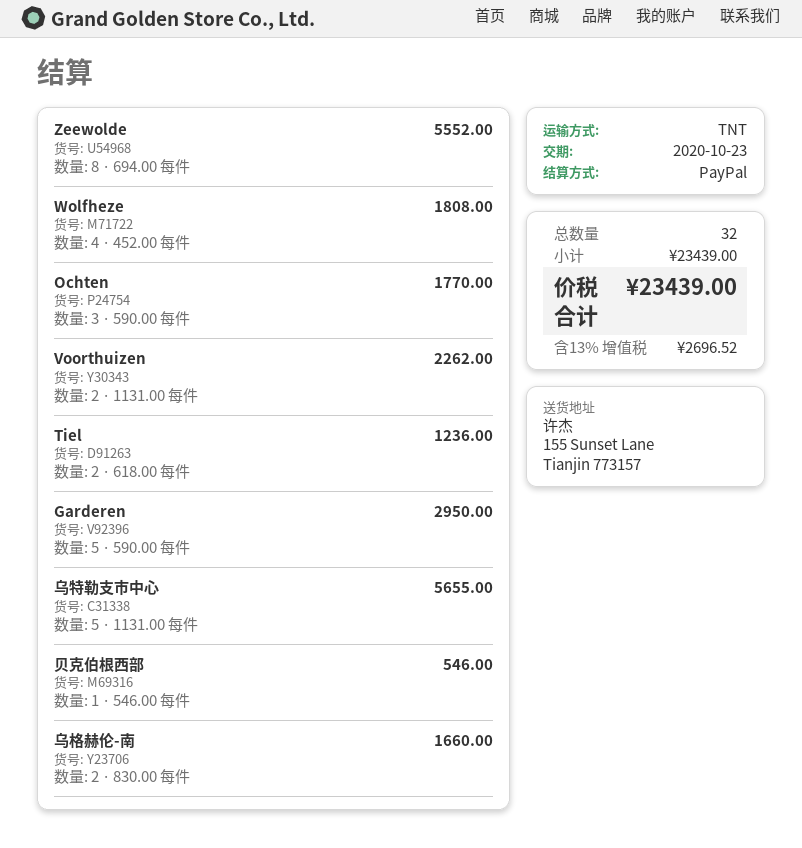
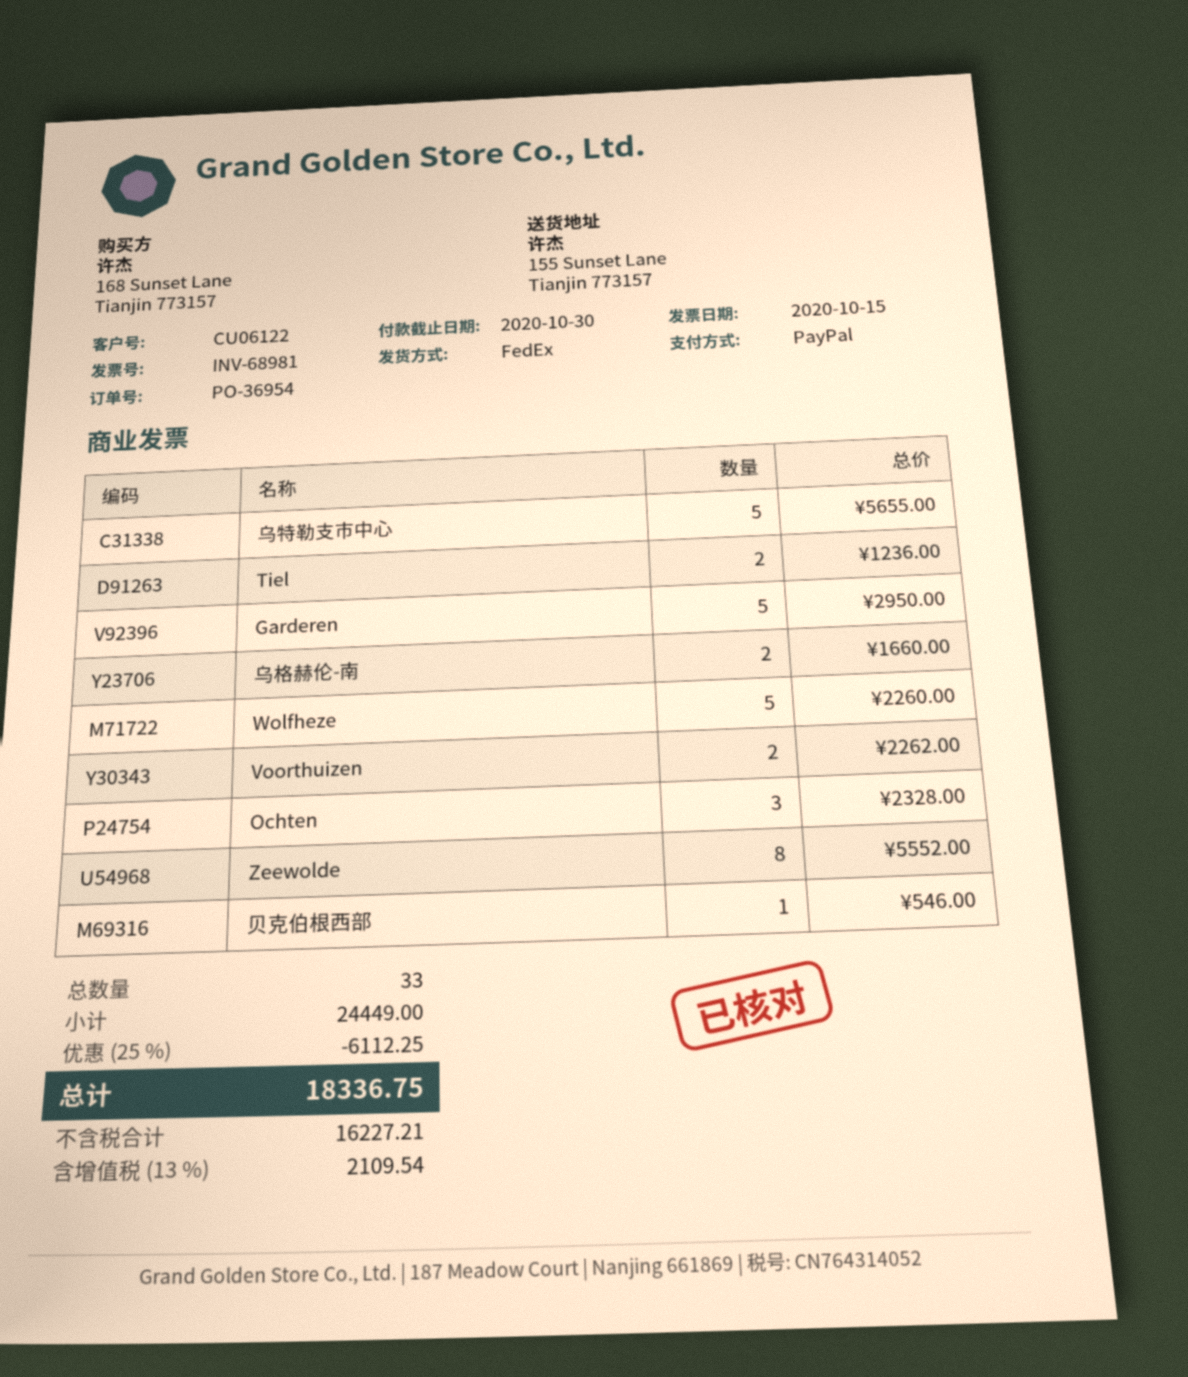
shipping method: TNT -> FedEx
Wolfheze: 4 for 1808.00 -> 5 for 2260.00
Ochten: 3 for 1770.00 -> 3 for 2328.00
total quantity: 32 -> 33
subtotal: 23439.00 -> 24449.00
discount: none -> 25% = 6112.25
tax: 13% = 2696.52 -> 13% = 2109.54
total: 23439.00 -> 18336.75

